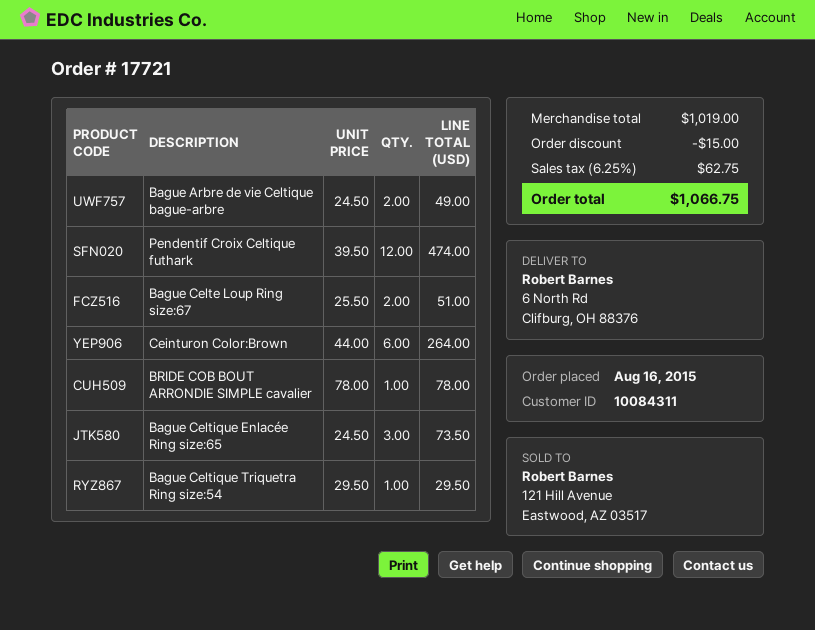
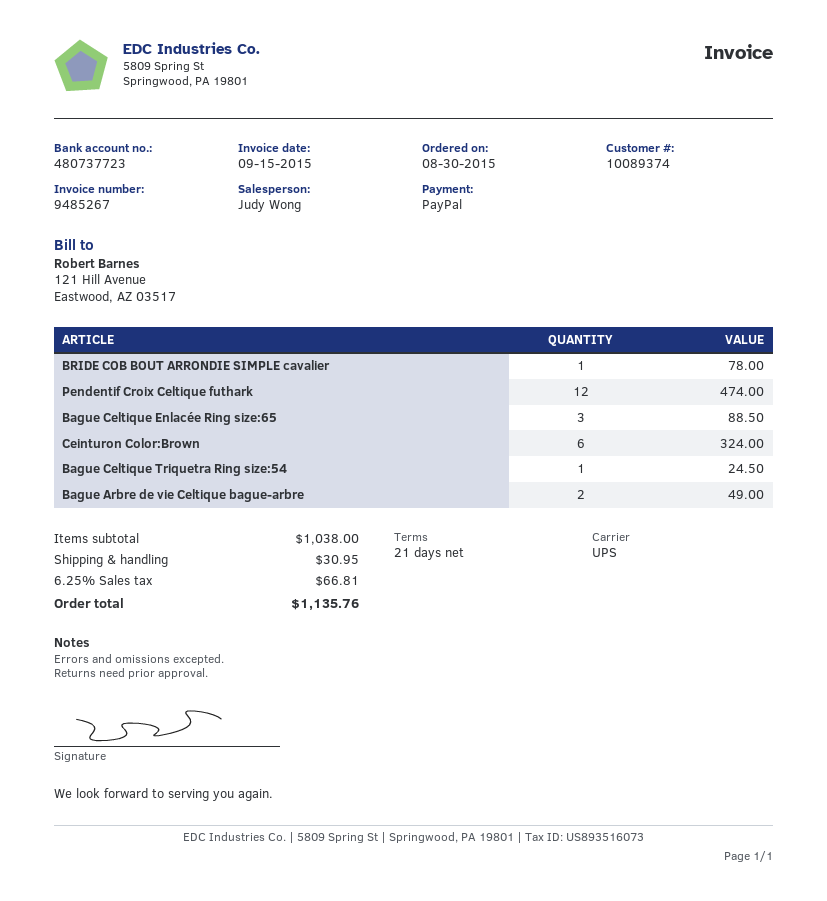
order date: 2015-08-16 -> 2015-08-30
customer number: 10084311 -> 10089374
Bague Celte Loup Ring size:67: 2 for 51.00 -> none
Ceinturon Color:Brown: 6 for 264.00 -> 6 for 324.00
Bague Celtique Enlacée Ring size:65: 3 for 73.50 -> 3 for 88.50
Bague Celtique Triquetra Ring size:54: 1 for 29.50 -> 1 for 24.50
subtotal: 1019.00 -> 1038.00
discount: 15.00 -> none
shipping: none -> 30.95
tax: 6.25% = 62.75 -> 6.25% = 66.81
total: 1066.75 -> 1135.76

